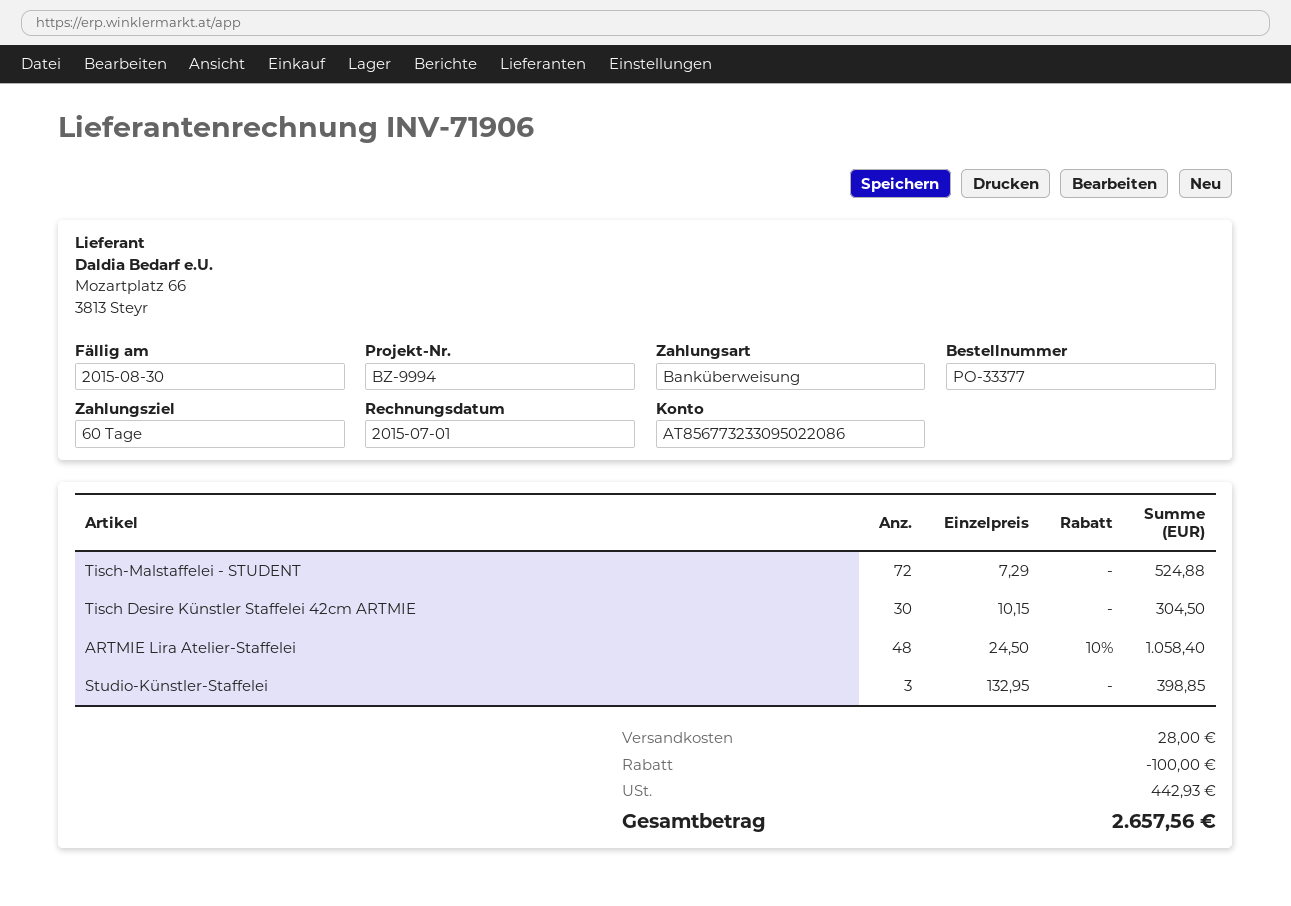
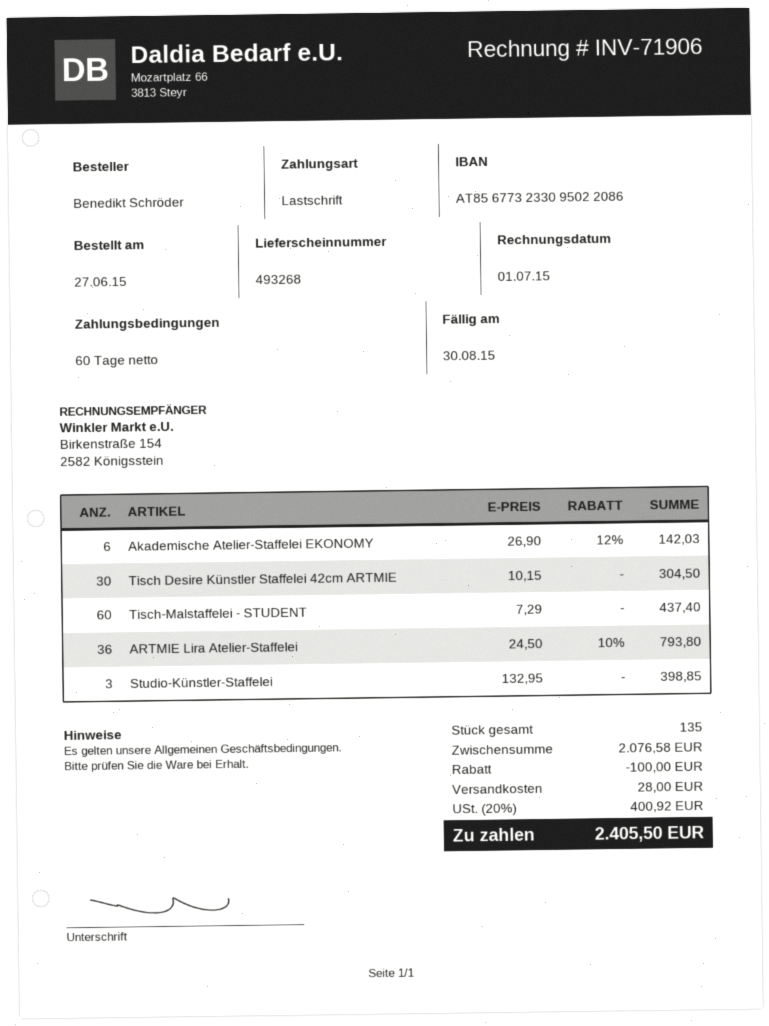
payment method: bank transfer -> direct debit
Tisch-Malstaffelei - STUDENT: 72 x 7.29 = 524.88 -> 60 x 7.29 = 437.40
ARTMIE Lira Atelier-Staffelei: 48 x 24.50 - 10% = 1058.40 -> 36 x 24.50 - 10% = 793.80
Akademische Atelier-Staffelei EKONOMY: none -> 6 x 26.90 - 12% = 142.03
tax: 442.93 -> 400.92
total: 2657.56 -> 2405.50

